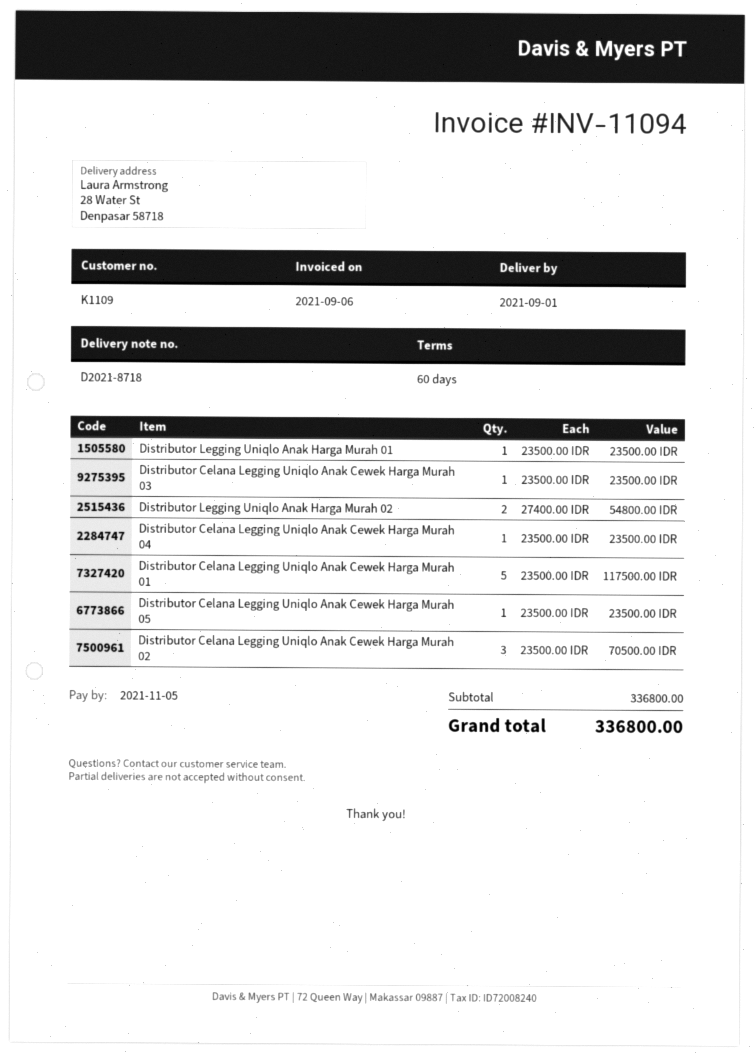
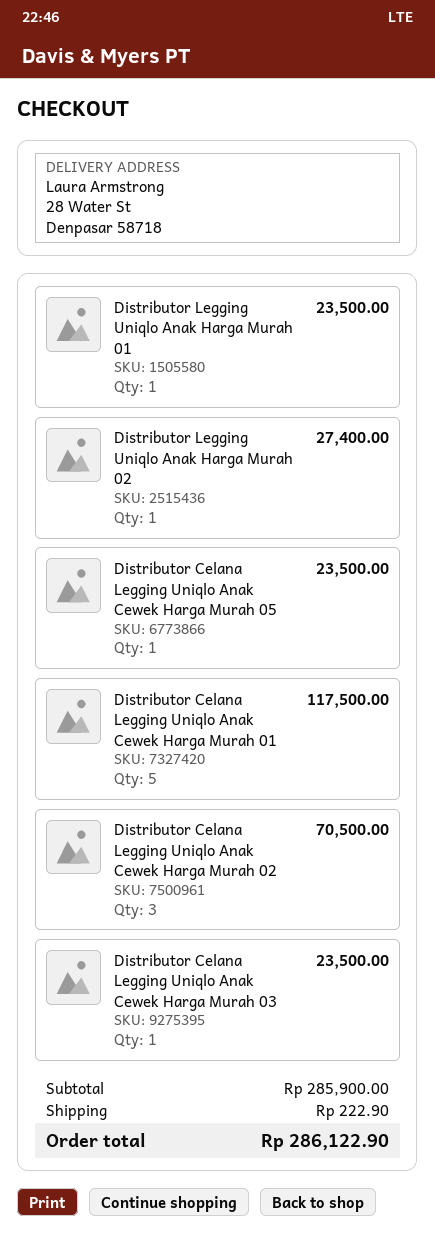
Distributor Legging Uniqlo Anak Harga Murah 02: 2 for 54800.00 -> 1 for 27400.00
Distributor Celana Legging Uniqlo Anak Cewek Harga Murah 04: 1 for 23500.00 -> none
subtotal: 336800.00 -> 285900.00
shipping: none -> 222.90
total: 336800.00 -> 286122.90

